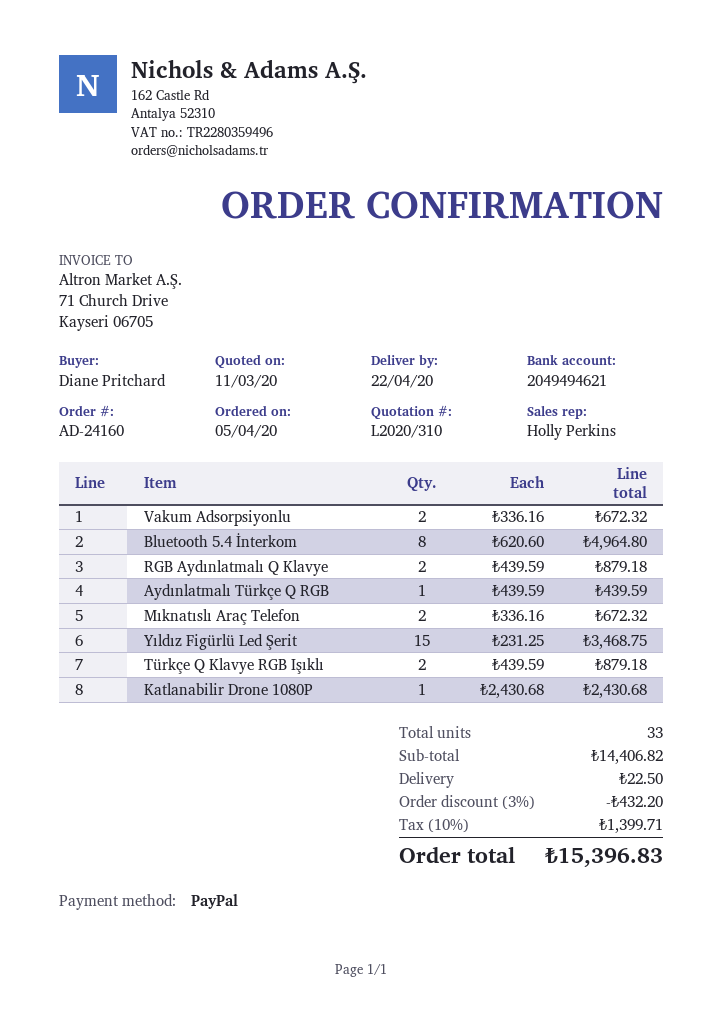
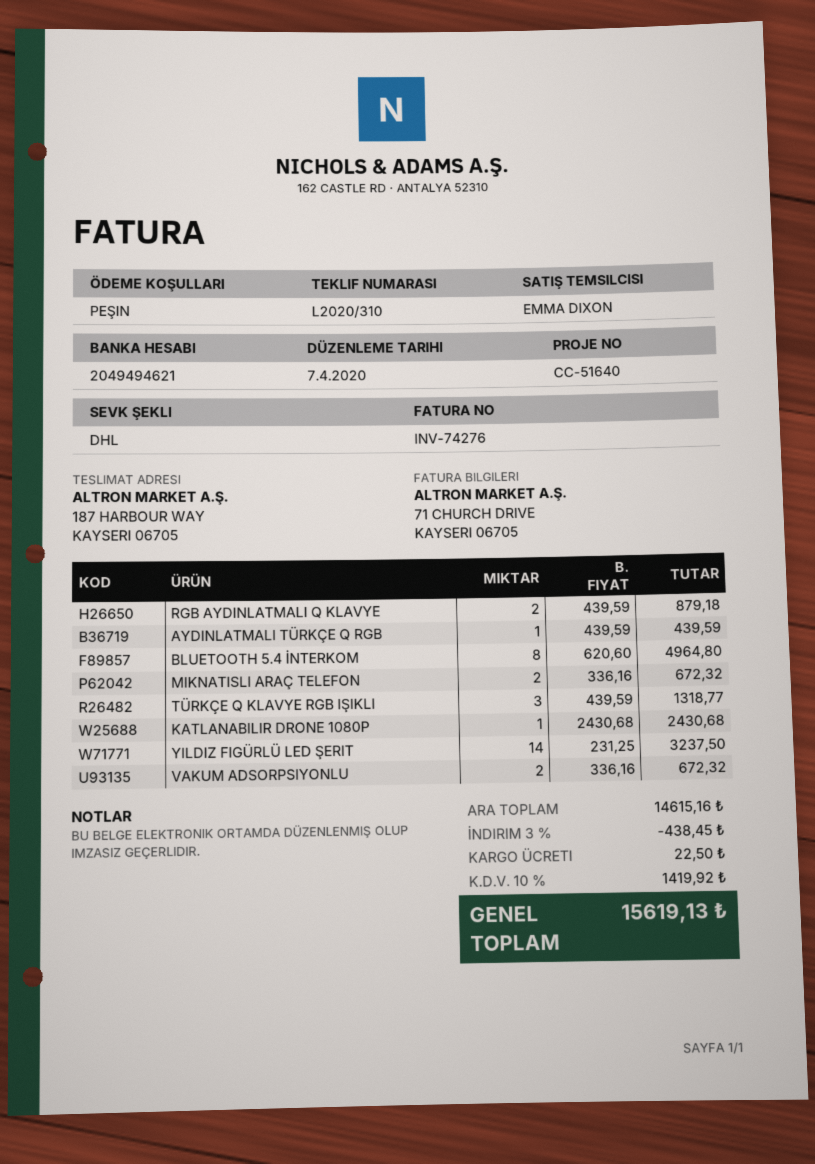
sales rep: Holly Perkins -> EMMA DIXON
Yıldız Figürlü Led Şerit: 15 x 231.25 = 3468.75 -> 14 x 231.25 = 3237.50
Türkçe Q Klavye RGB Işıklı: 2 x 439.59 = 879.18 -> 3 x 439.59 = 1318.77
subtotal: 14406.82 -> 14615.16
discount: 3% = 432.20 -> 3% = 438.45
tax: 10% = 1399.71 -> 10% = 1419.92
total: 15396.83 -> 15619.13

